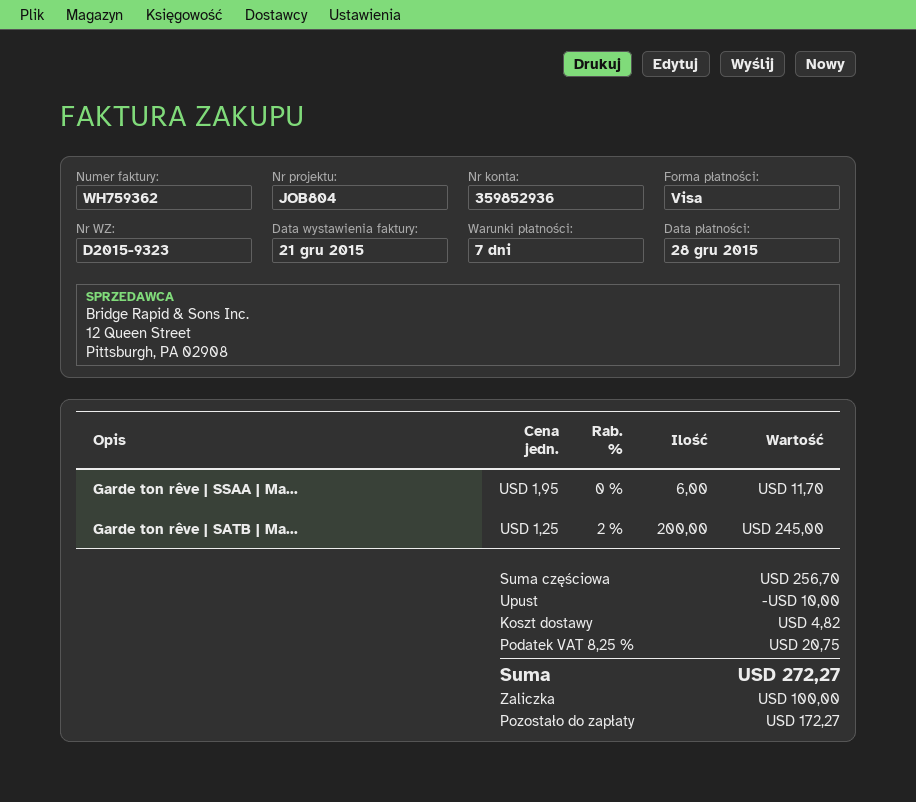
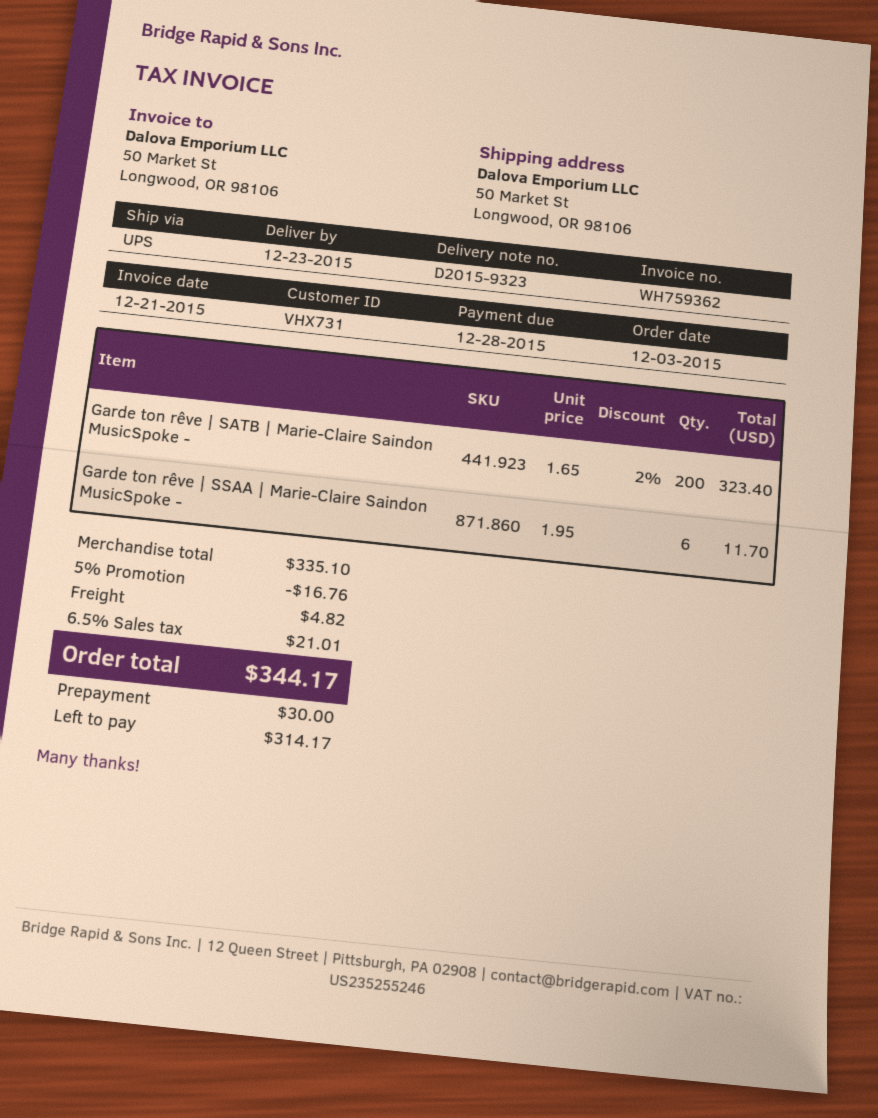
Garde ton rêve | SATB | Ma...: 200 x 1.25 - 2% = 245.00 -> 200 x 1.65 - 2% = 323.40
subtotal: 256.70 -> 335.10
discount: 10.00 -> 16.76
tax: 8.25% = 20.75 -> 6.5% = 21.01
total: 272.27 -> 344.17
deposit: 100.00 -> 30.00
balance: 172.27 -> 314.17

